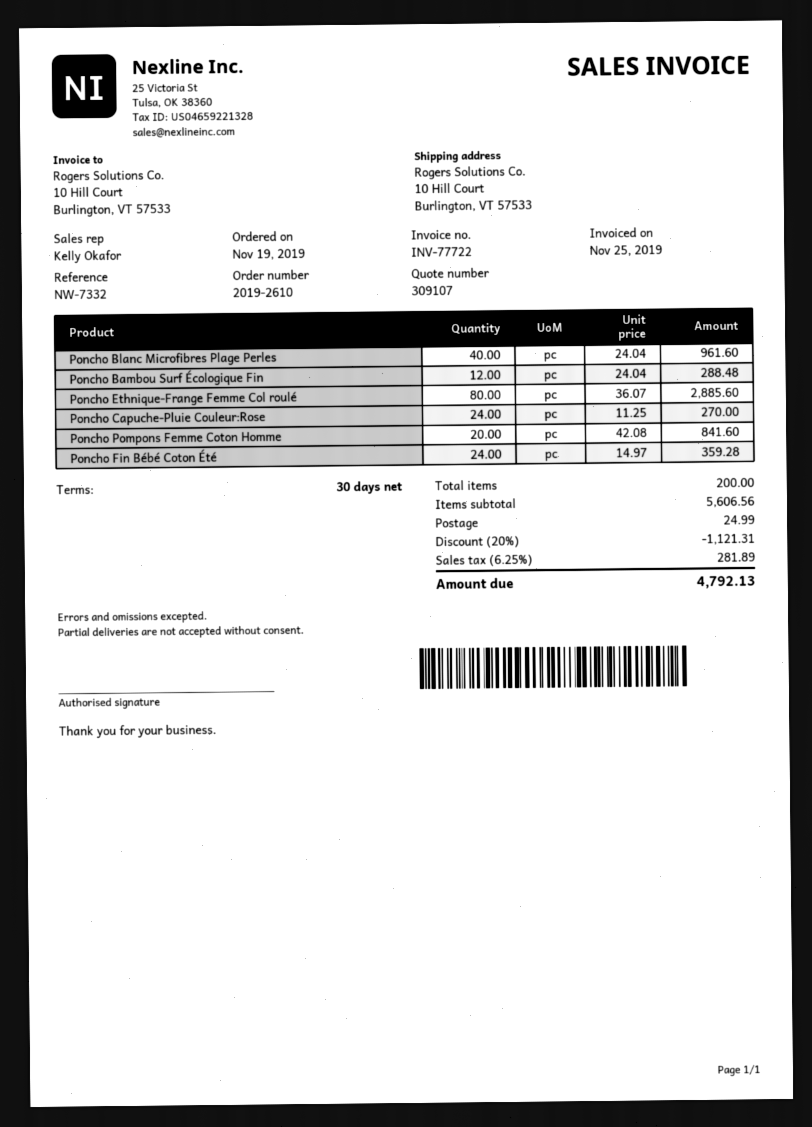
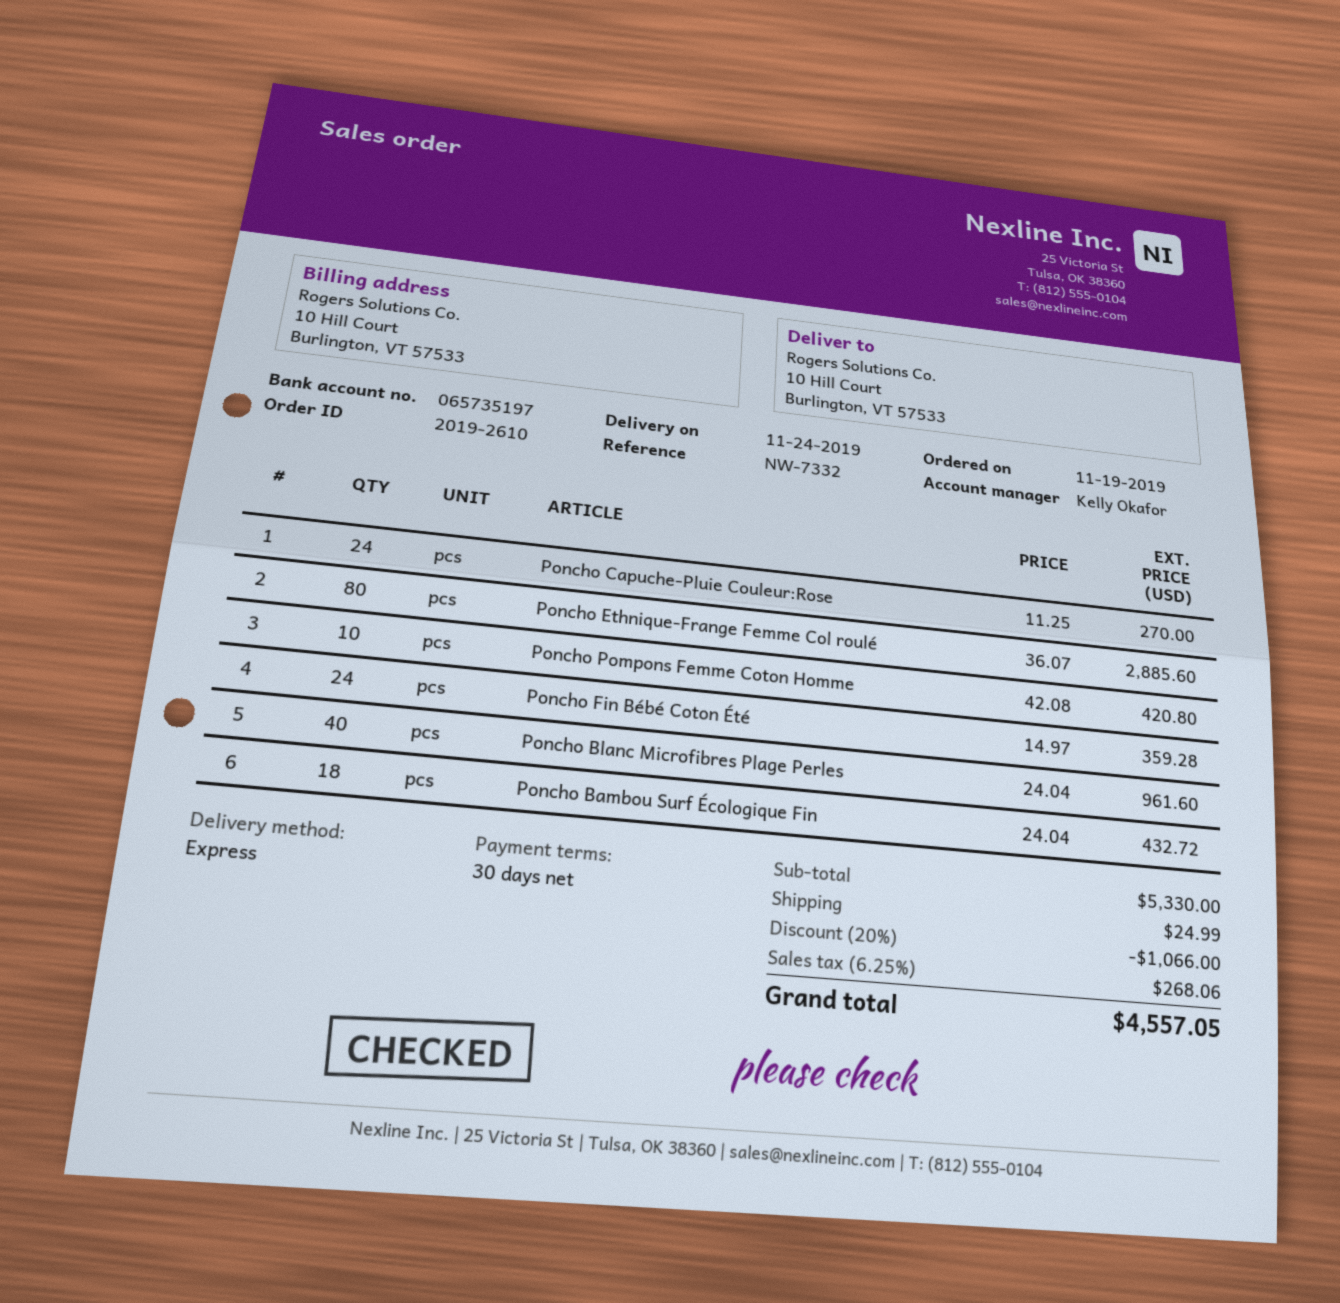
Poncho Bambou Surf Écologique Fin: 12 x 24.04 = 288.48 -> 18 x 24.04 = 432.72
Poncho Pompons Femme Coton Homme: 20 x 42.08 = 841.60 -> 10 x 42.08 = 420.80
subtotal: 5606.56 -> 5330.00
discount: 20% = 1121.31 -> 20% = 1066.00
tax: 6.25% = 281.89 -> 6.25% = 268.06
total: 4792.13 -> 4557.05

